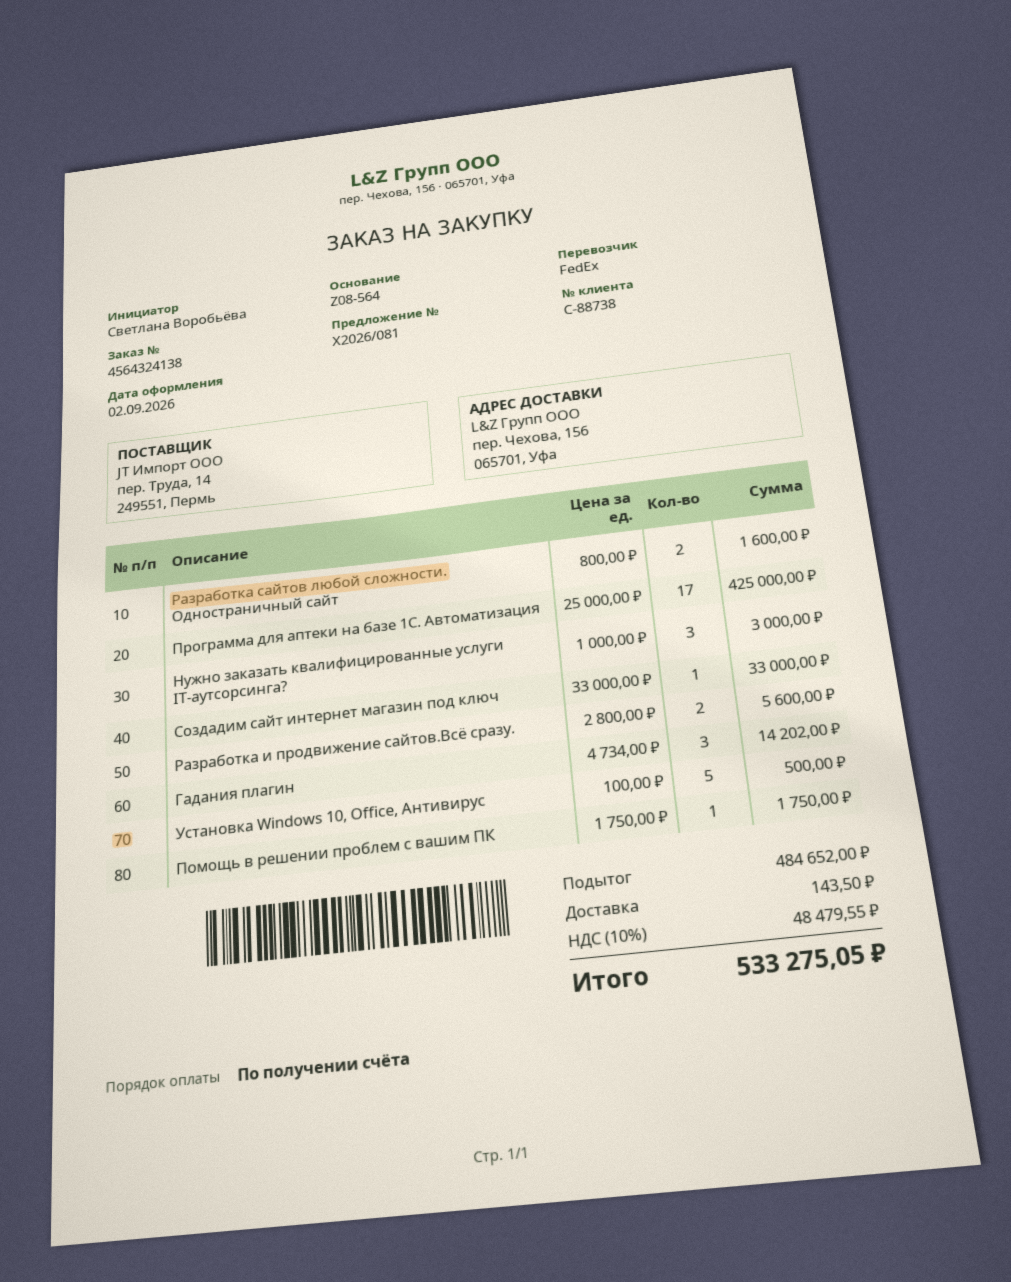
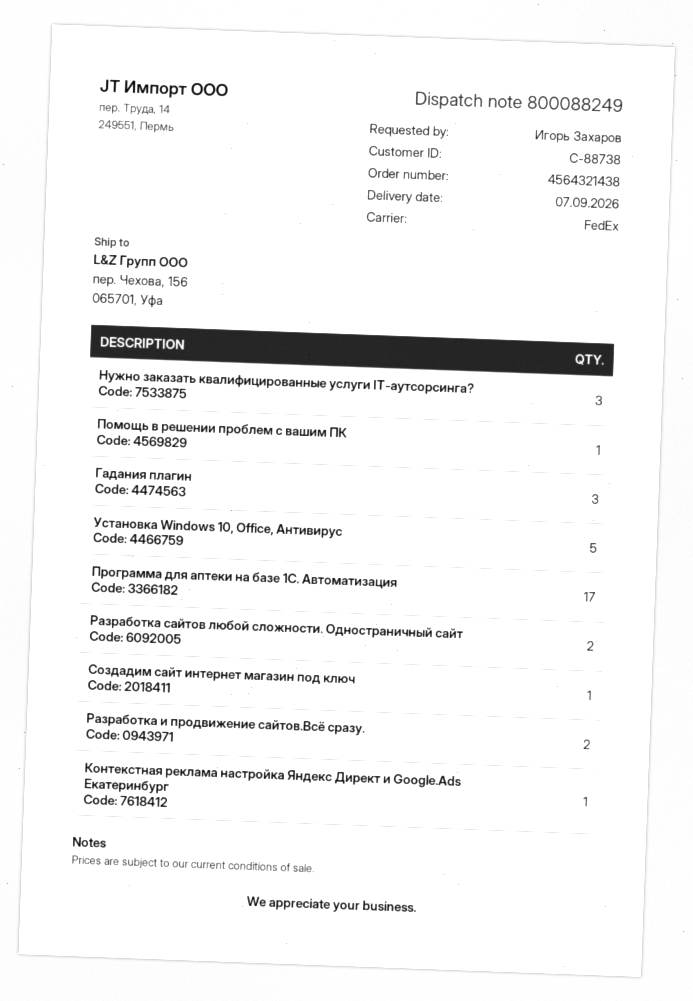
order number: 4564324138 -> 4564321438
ordered by: Светлана Воробьёва -> Игорь Захаров
Контекстная реклама настройка Яндекс Директ и Google.Ads Екатеринбург: none -> 1

